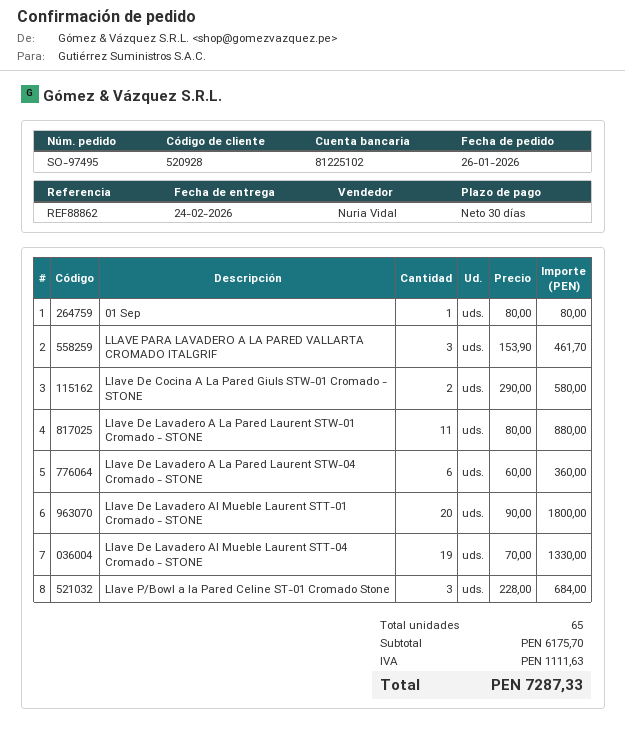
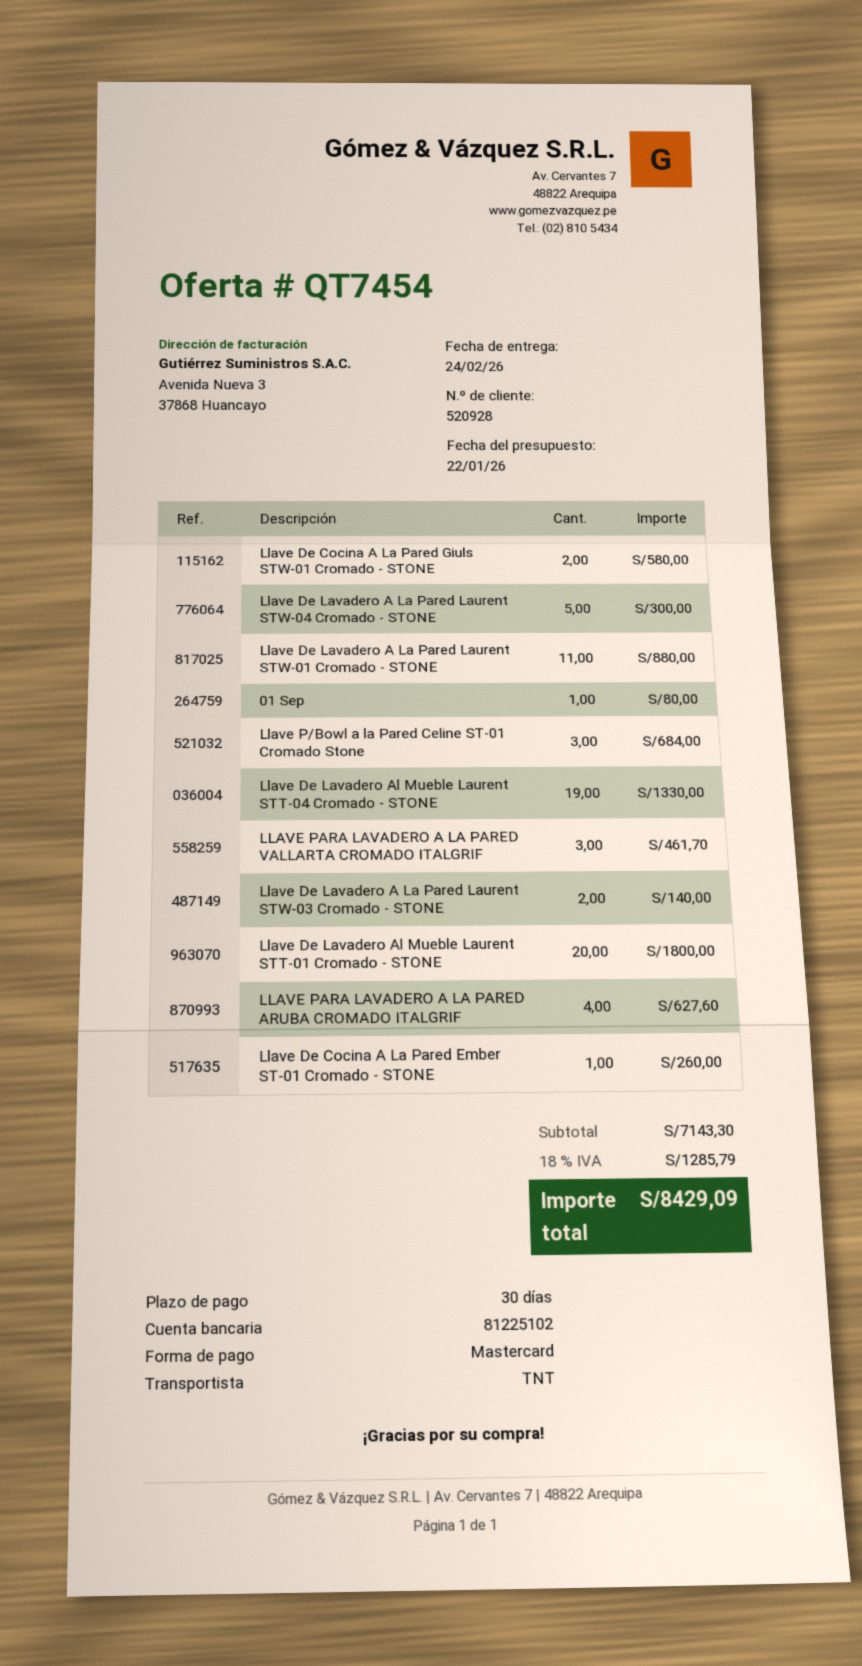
Llave De Lavadero A La Pared Laurent STW-04 Cromado - STONE: 6 for 360.00 -> 5 for 300.00
Llave De Lavadero A La Pared Laurent STW-03 Cromado - STONE: none -> 2 for 140.00
LLAVE PARA LAVADERO A LA PARED ARUBA CROMADO ITALGRIF: none -> 4 for 627.60
Llave De Cocina A La Pared Ember ST-01 Cromado - STONE: none -> 1 for 260.00
subtotal: 6175.70 -> 7143.30
tax: 1111.63 -> 1285.79
total: 7287.33 -> 8429.09

